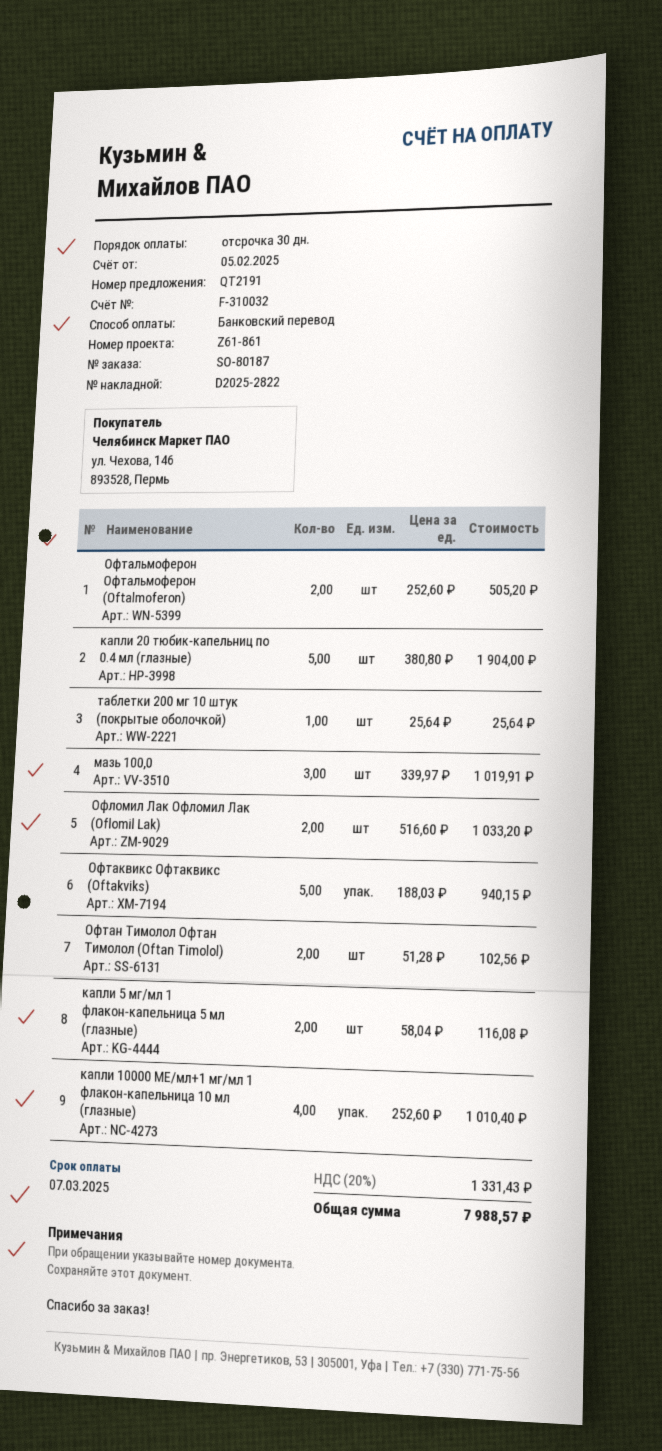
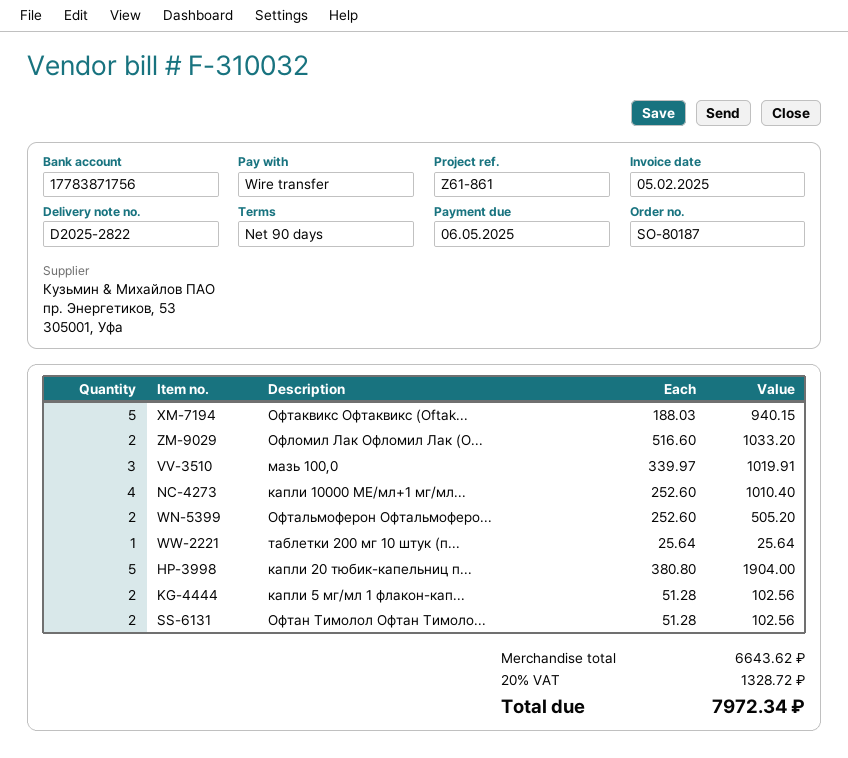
payment terms: 30 days -> 90 days
due date: 2025-03-07 -> 2025-05-06
капли 5 мг/мл 1 флакон-капельница 5 мл (глазные): 2 x 58.04 = 116.08 -> 2 x 51.28 = 102.56
tax: 20% = 1331.43 -> 20% = 1328.72
total: 7988.57 -> 7972.34

